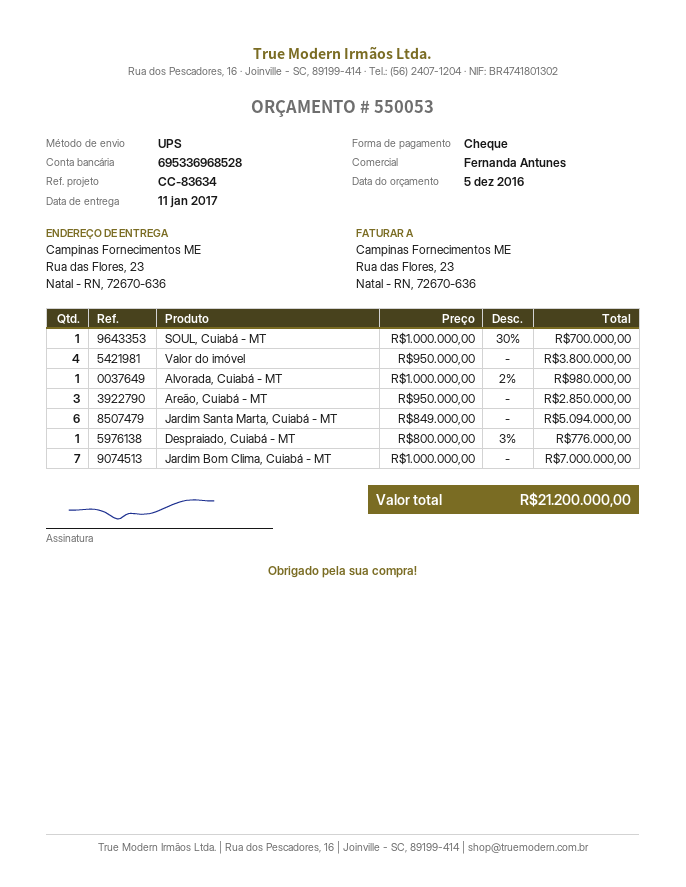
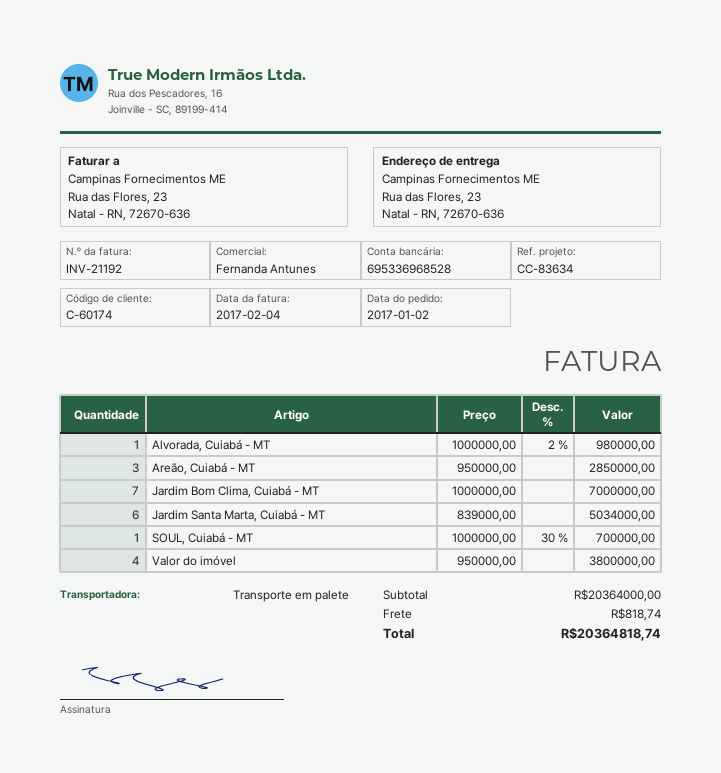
shipping method: UPS -> pallet freight
Jardim Santa Marta, Cuiabá - MT: 6 x 849000.00 = 5094000.00 -> 6 x 839000.00 = 5034000.00
Despraiado, Cuiabá - MT: 1 x 800000.00 - 3% = 776000.00 -> none
shipping: none -> 818.74
total: 21200000.00 -> 20364818.74

